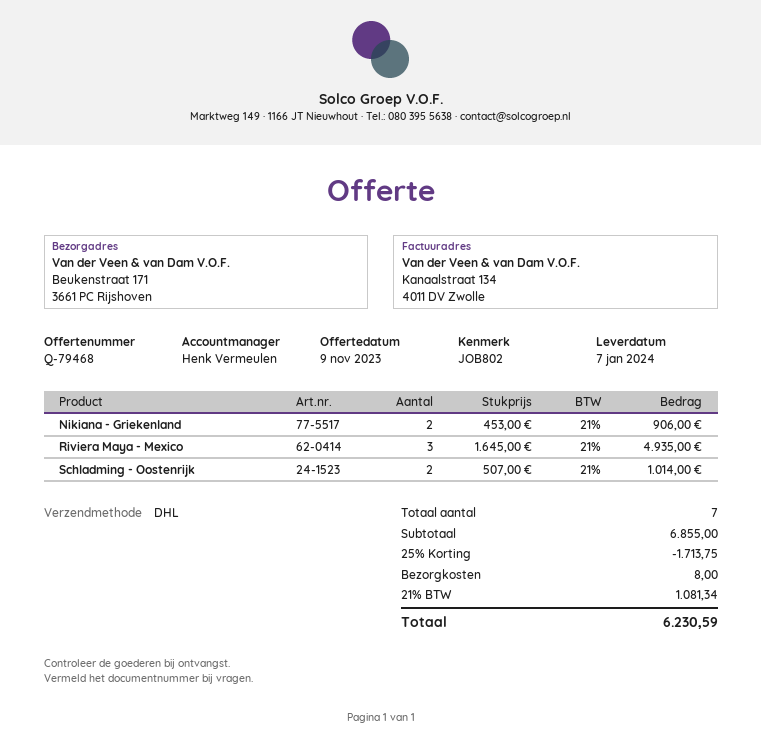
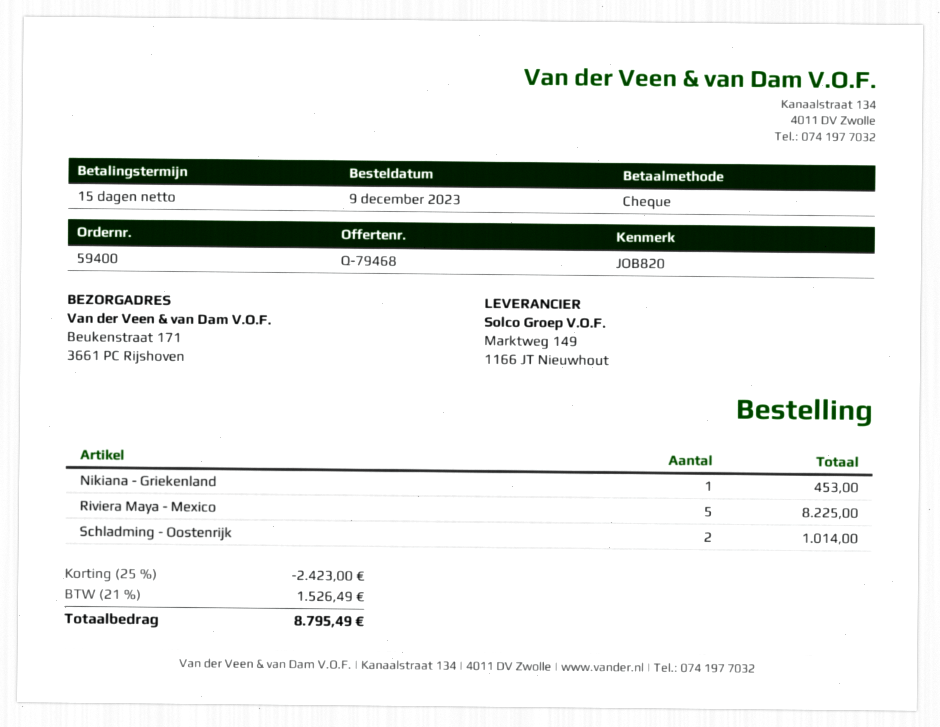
reference: JOB802 -> JOB820
Nikiana - Griekenland: 2 for 906.00 -> 1 for 453.00
Riviera Maya - Mexico: 3 for 4935.00 -> 5 for 8225.00
discount: 25% = 1713.75 -> 25% = 2423.00
shipping: 8.00 -> none
tax: 21% = 1081.34 -> 21% = 1526.49
total: 6230.59 -> 8795.49

